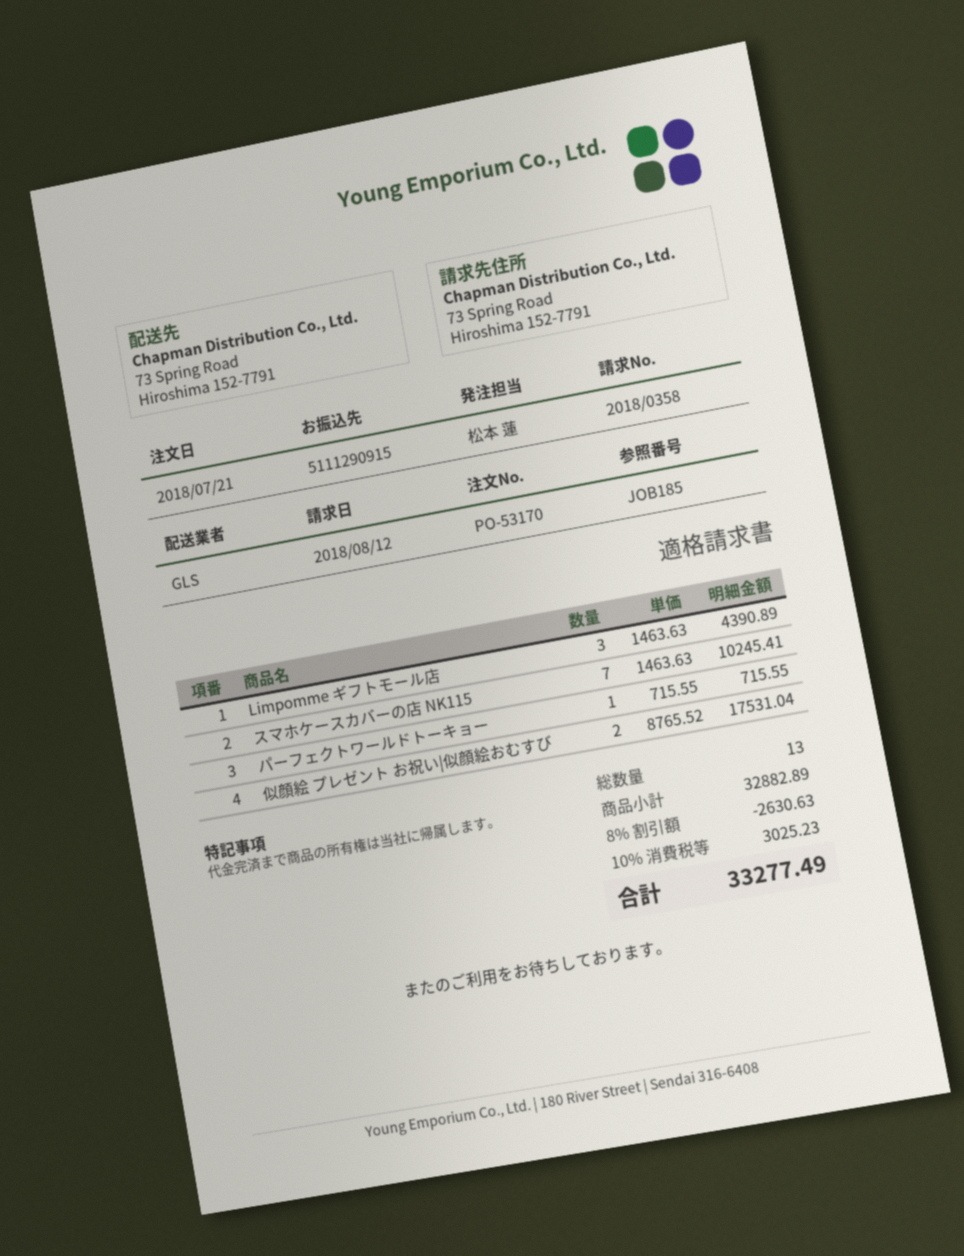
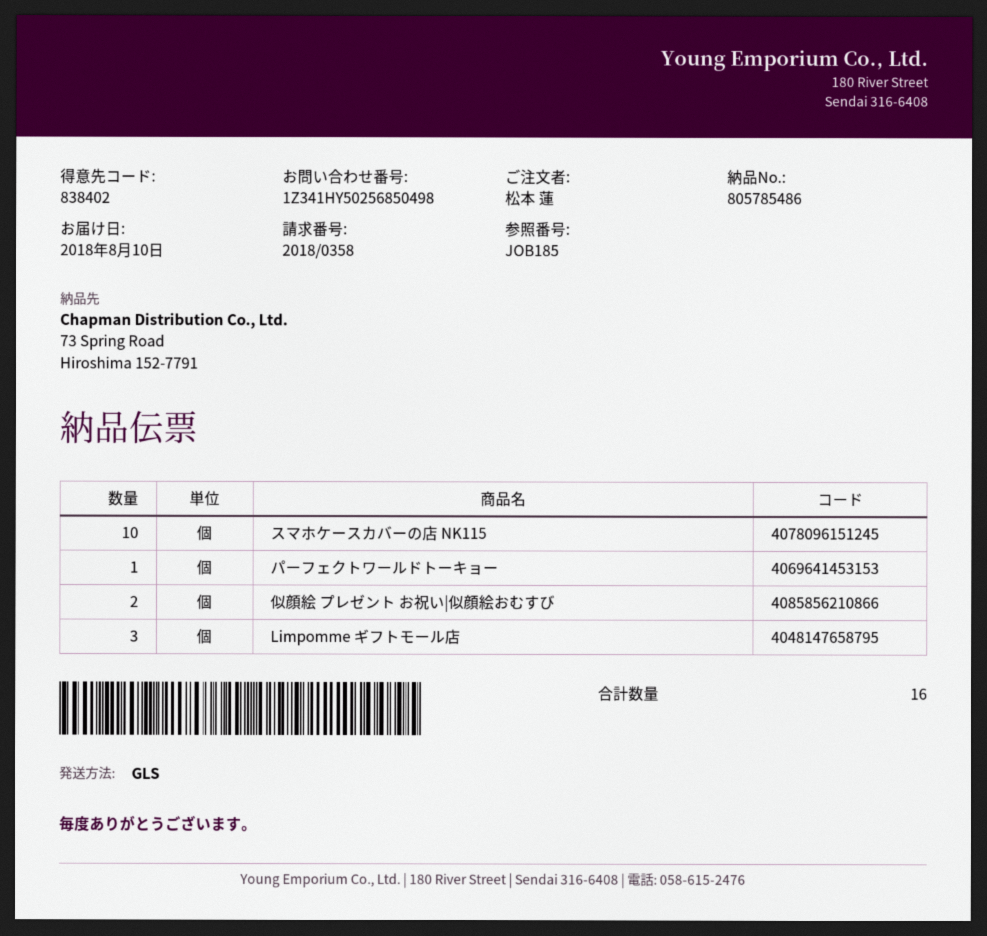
スマホケースカバーの店 NK115: 7 -> 10
total quantity: 13 -> 16

